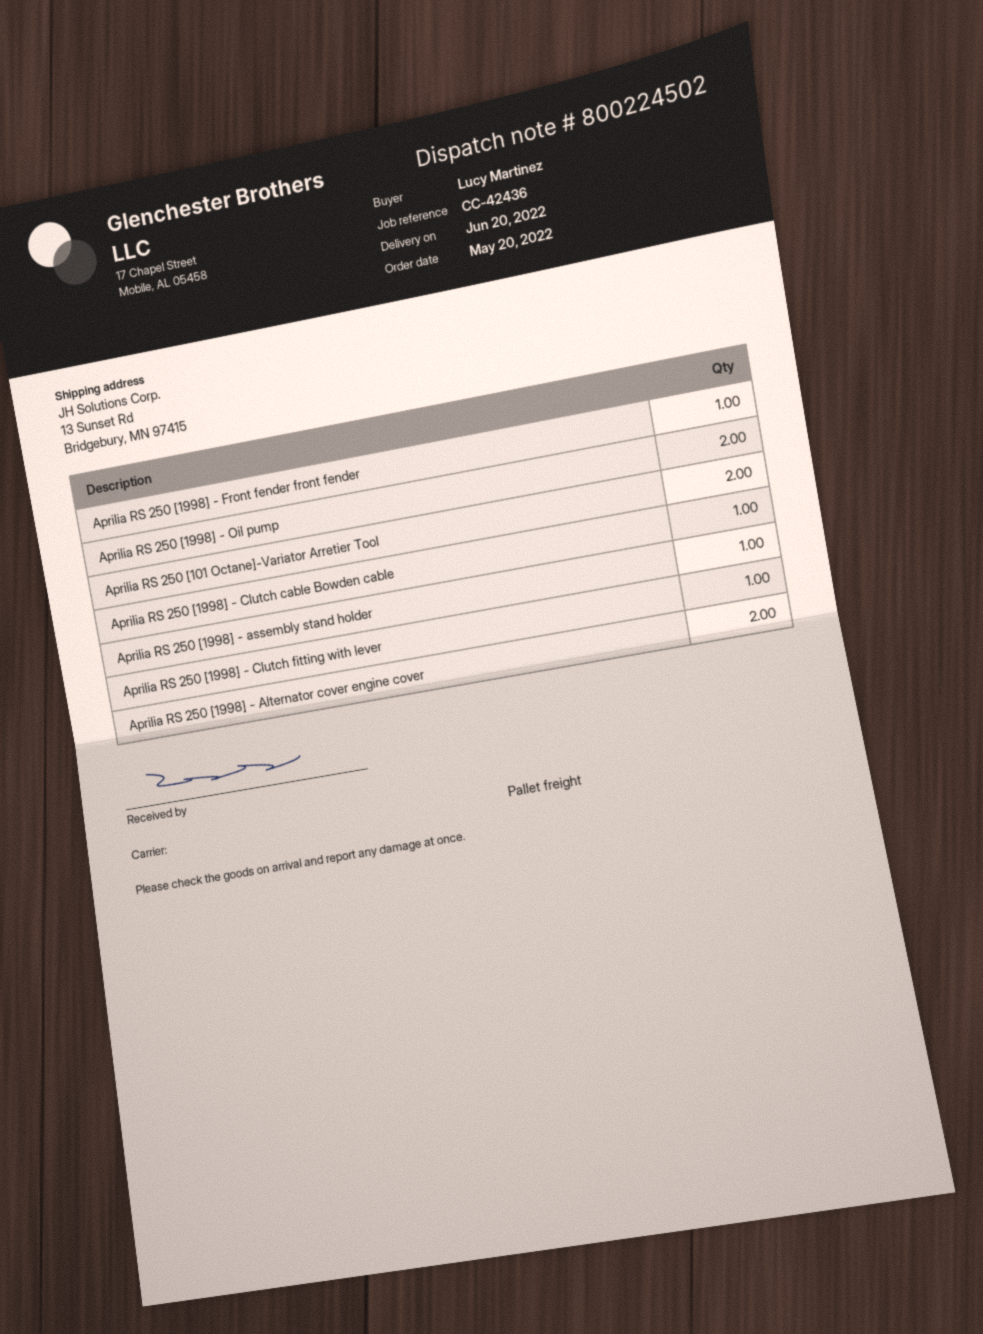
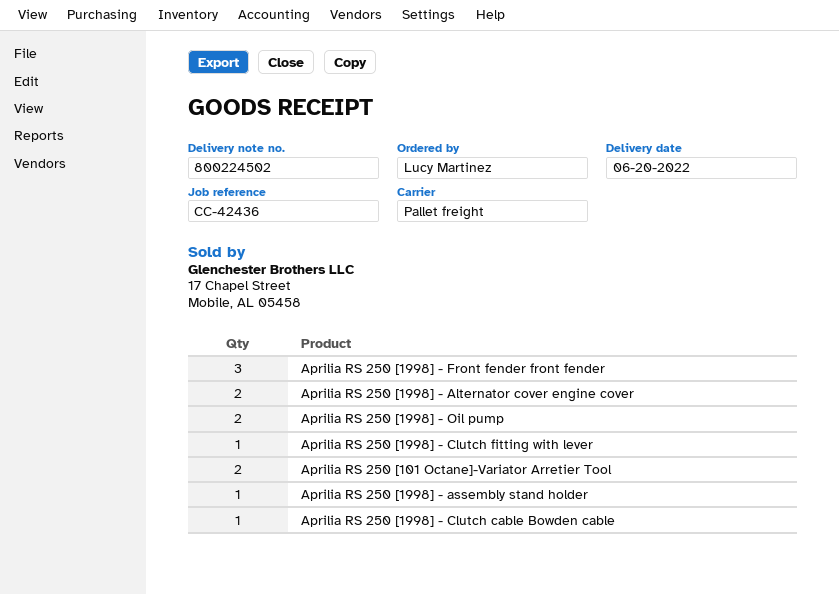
Aprilia RS 250 [1998] - Front fender front fender: 1 -> 3

